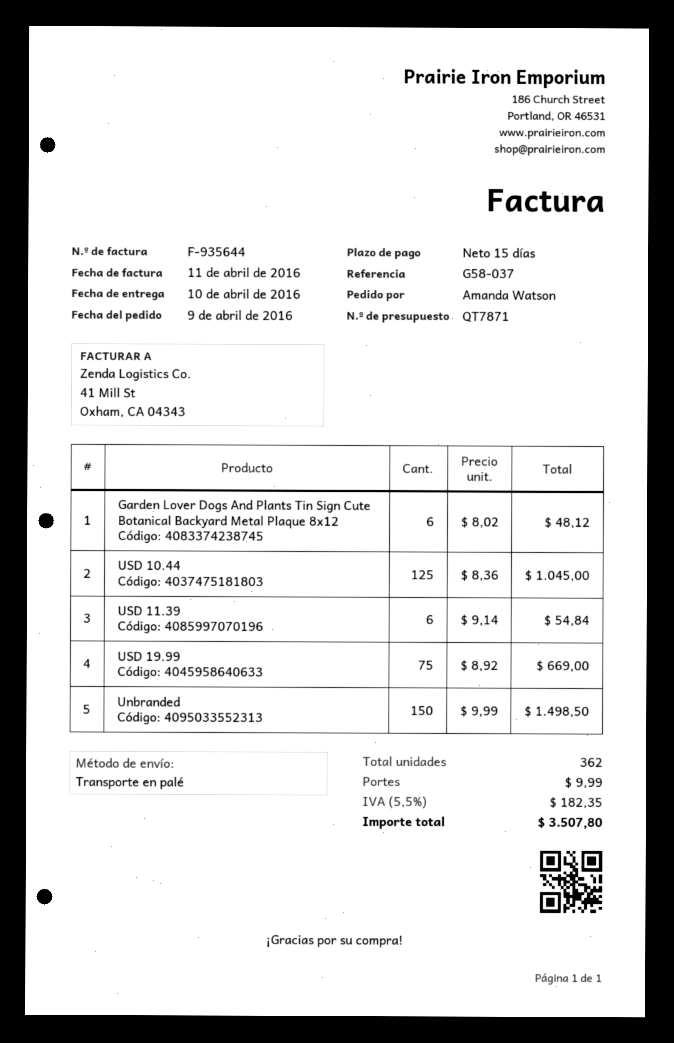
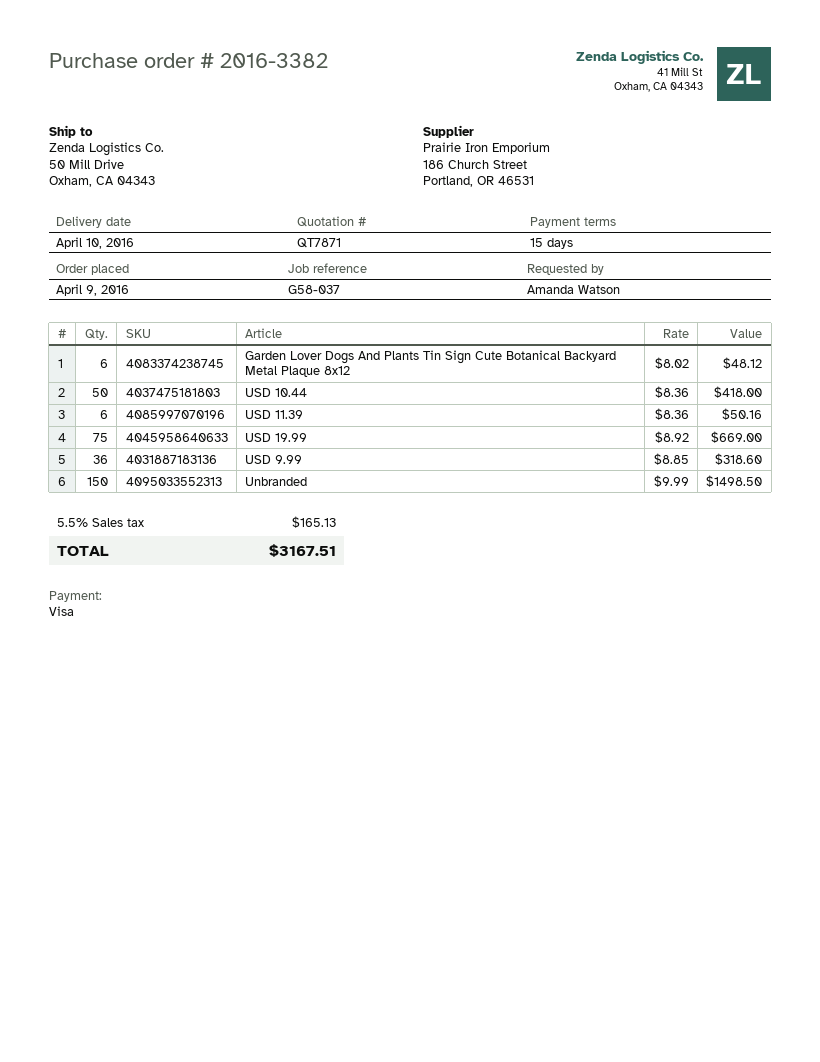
USD 10.44: 125 x 8.36 = 1045.00 -> 50 x 8.36 = 418.00
USD 11.39: 6 x 9.14 = 54.84 -> 6 x 8.36 = 50.16
USD 9.99: none -> 36 x 8.85 = 318.60
shipping: 9.99 -> none
tax: 5.5% = 182.35 -> 5.5% = 165.13
total: 3507.80 -> 3167.51

